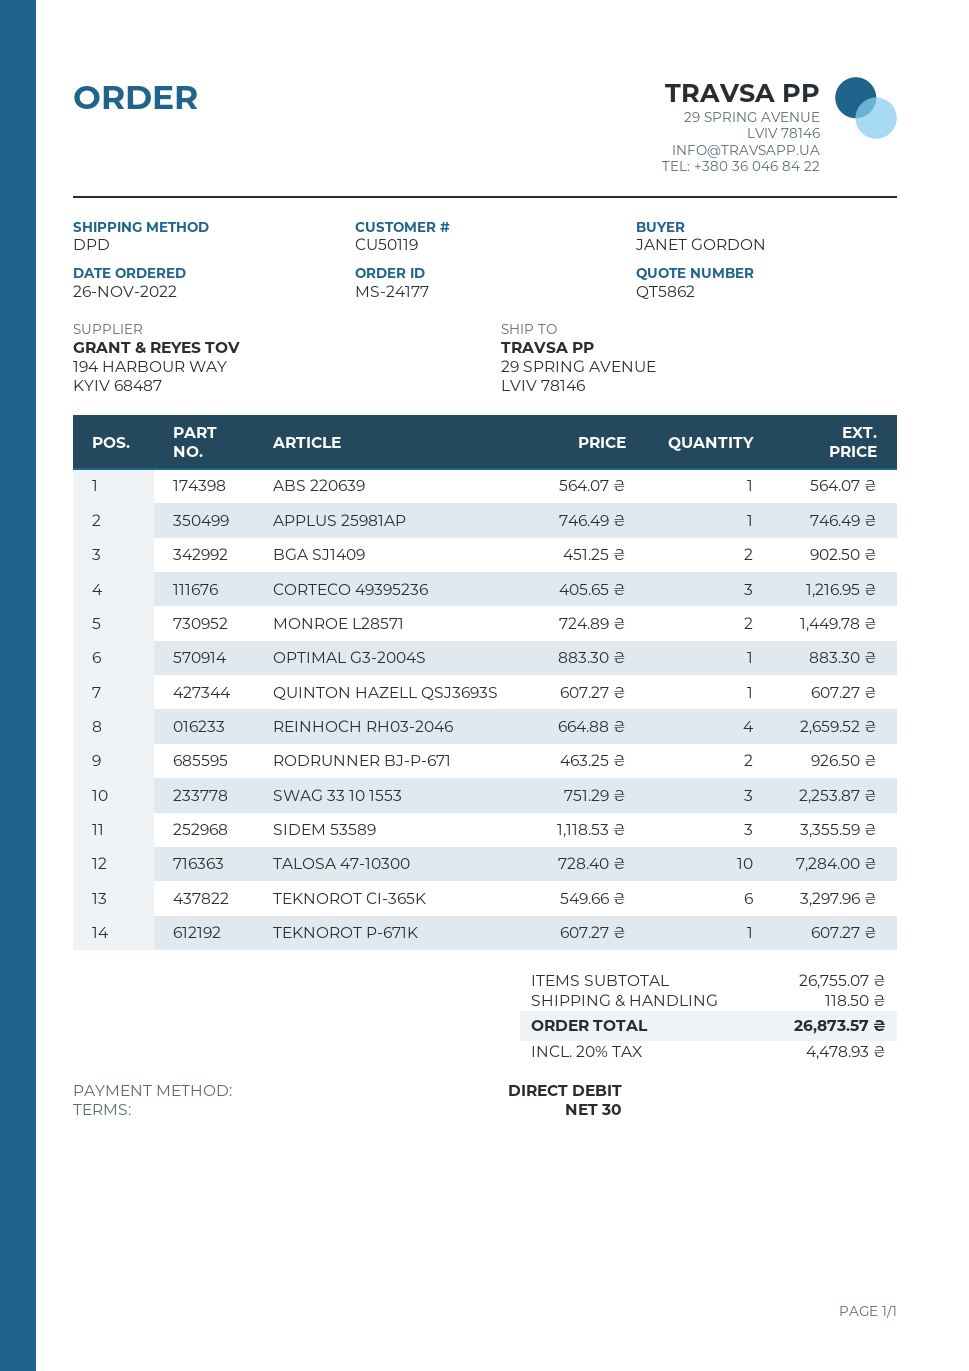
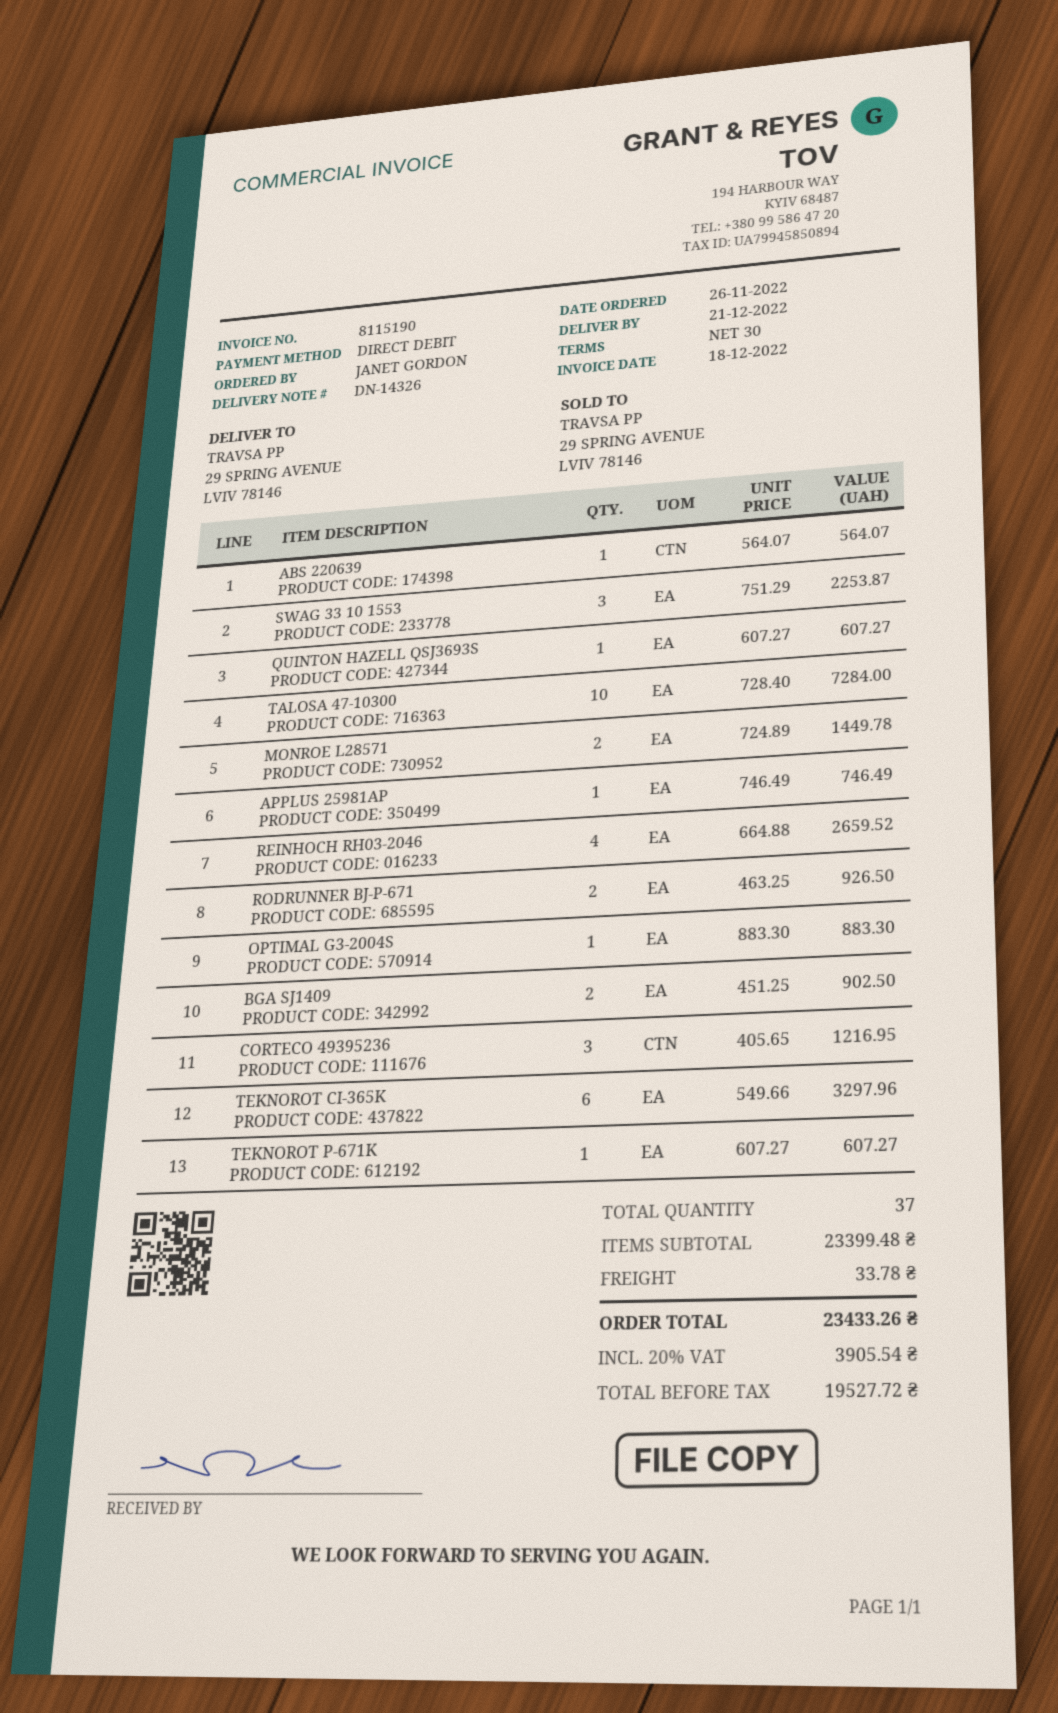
SIDEM 53589: 3 x 1118.53 = 3355.59 -> none
subtotal: 26755.07 -> 23399.48
shipping: 118.50 -> 33.78
tax: 20% = 4478.93 -> 20% = 3905.54
total: 26873.57 -> 23433.26

